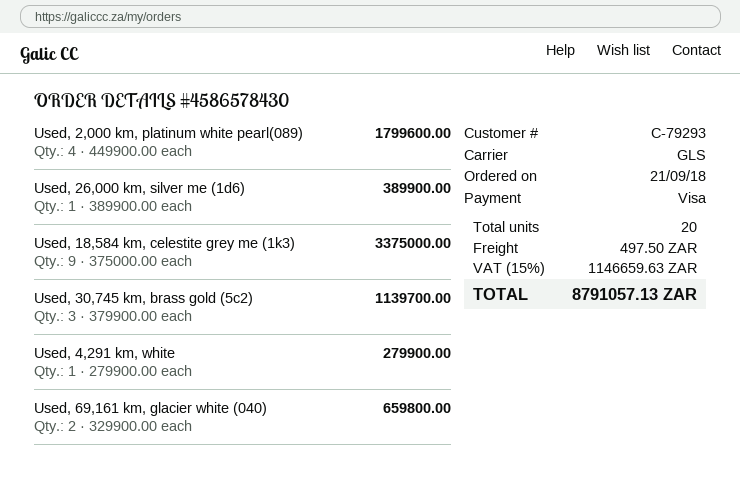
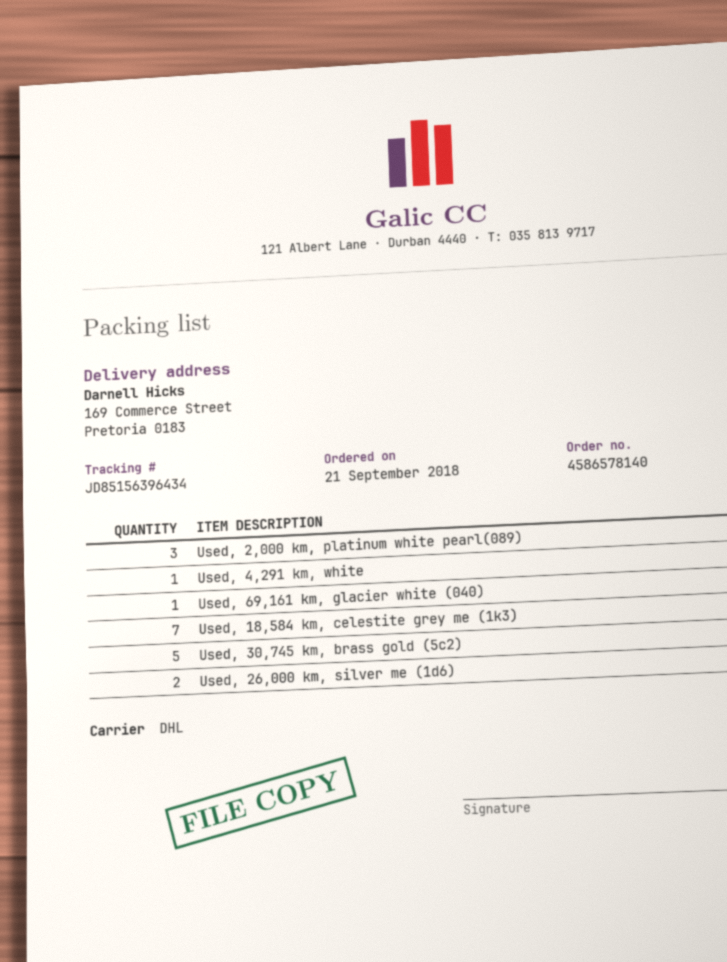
order number: 4586578430 -> 4586578140
shipping method: GLS -> DHL
Used, 2,000 km, platinum white pearl(089): 4 -> 3
Used, 26,000 km, silver me (1d6): 1 -> 2
Used, 18,584 km, celestite grey me (1k3): 9 -> 7
Used, 30,745 km, brass gold (5c2): 3 -> 5
Used, 69,161 km, glacier white (040): 2 -> 1

